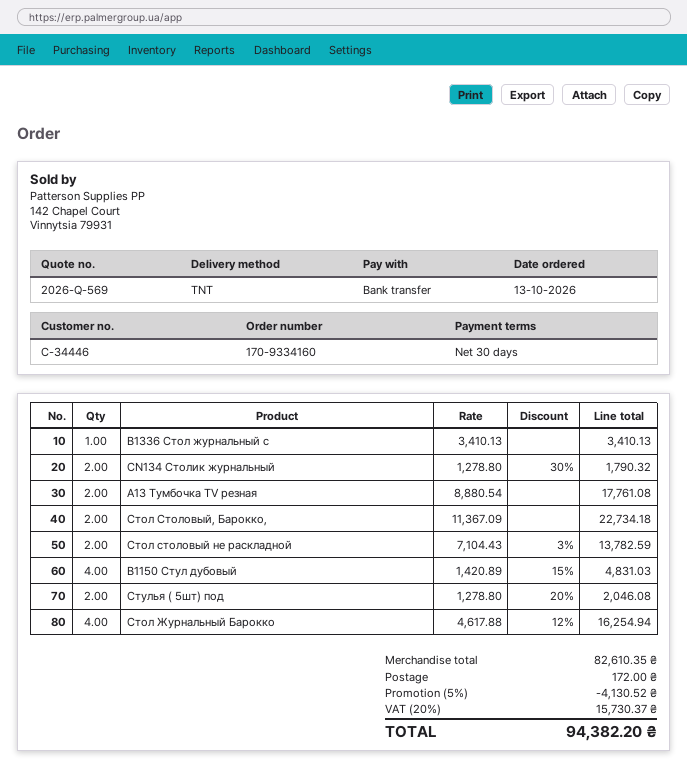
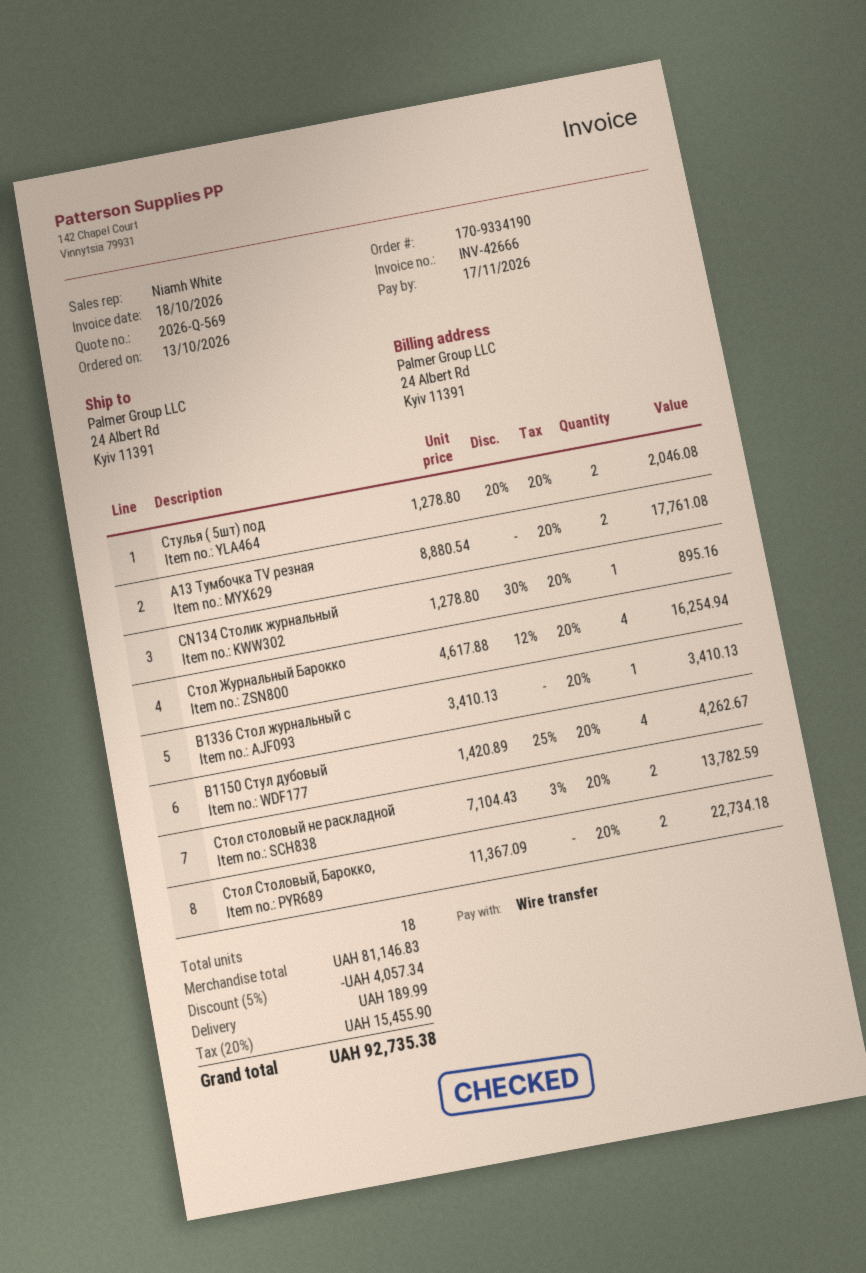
order number: 170-9334160 -> 170-9334190
CN134 Столик журнальный: 2 x 1278.80 - 30% = 1790.32 -> 1 x 1278.80 - 30% = 895.16
В1150 Стул дубовый: 4 x 1420.89 - 15% = 4831.03 -> 4 x 1420.89 - 25% = 4262.67
subtotal: 82610.35 -> 81146.83
discount: 5% = 4130.52 -> 5% = 4057.34
shipping: 172.00 -> 189.99
tax: 20% = 15730.37 -> 20% = 15455.90
total: 94382.20 -> 92735.38

